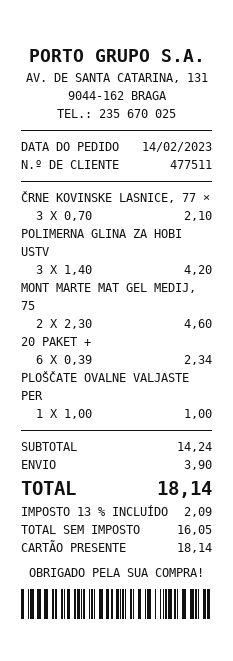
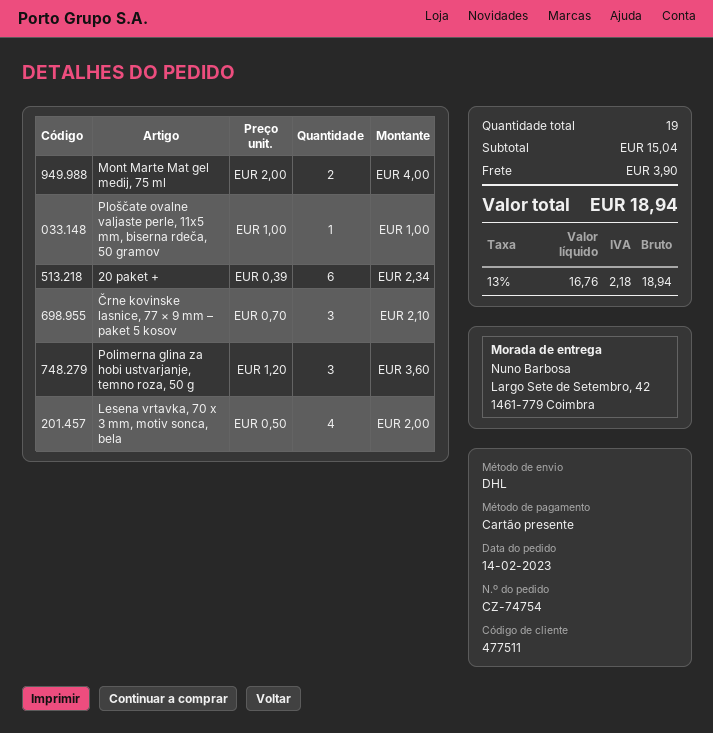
POLIMERNA GLINA ZA HOBI USTV: 3 x 1.40 = 4.20 -> 3 x 1.20 = 3.60
MONT MARTE MAT GEL MEDIJ, 75: 2 x 2.30 = 4.60 -> 2 x 2.00 = 4.00
Lesena vrtavka, 70 x 3 mm, motiv sonca, bela: none -> 4 x 0.50 = 2.00
subtotal: 14.24 -> 15.04
net: 16.05 -> 16.76
tax: 13% = 2.09 -> 13% = 2.18
total: 18.14 -> 18.94

